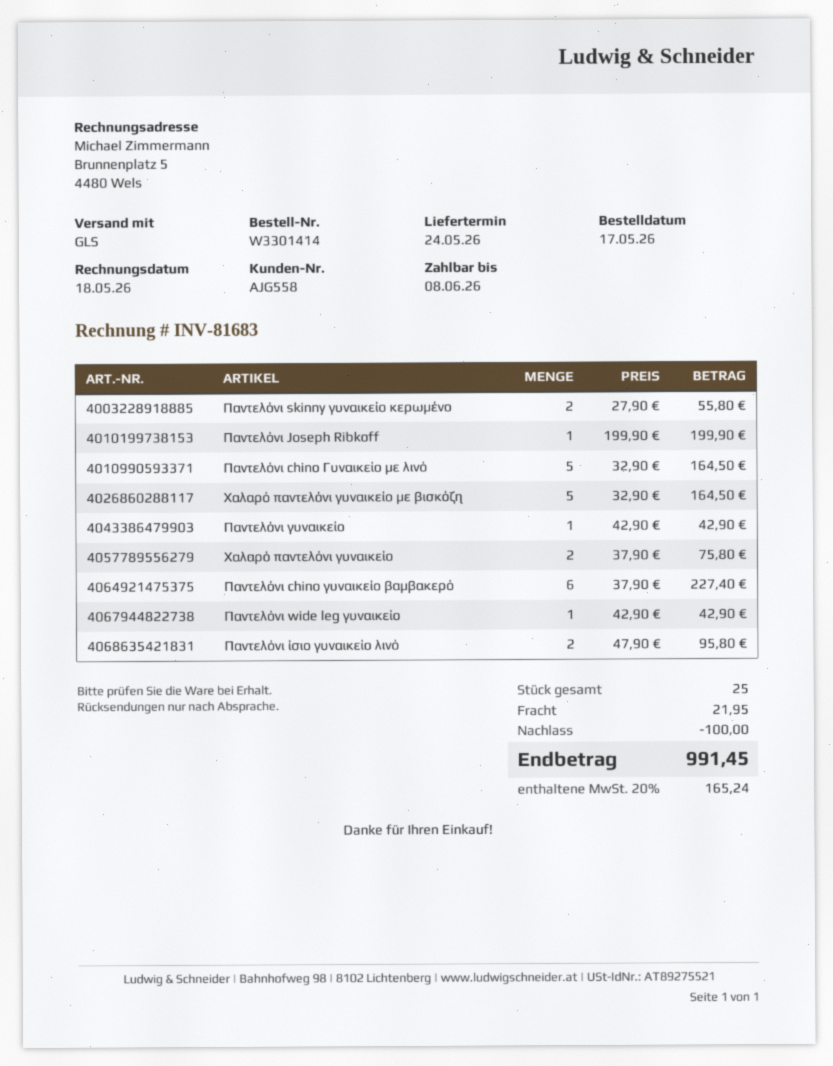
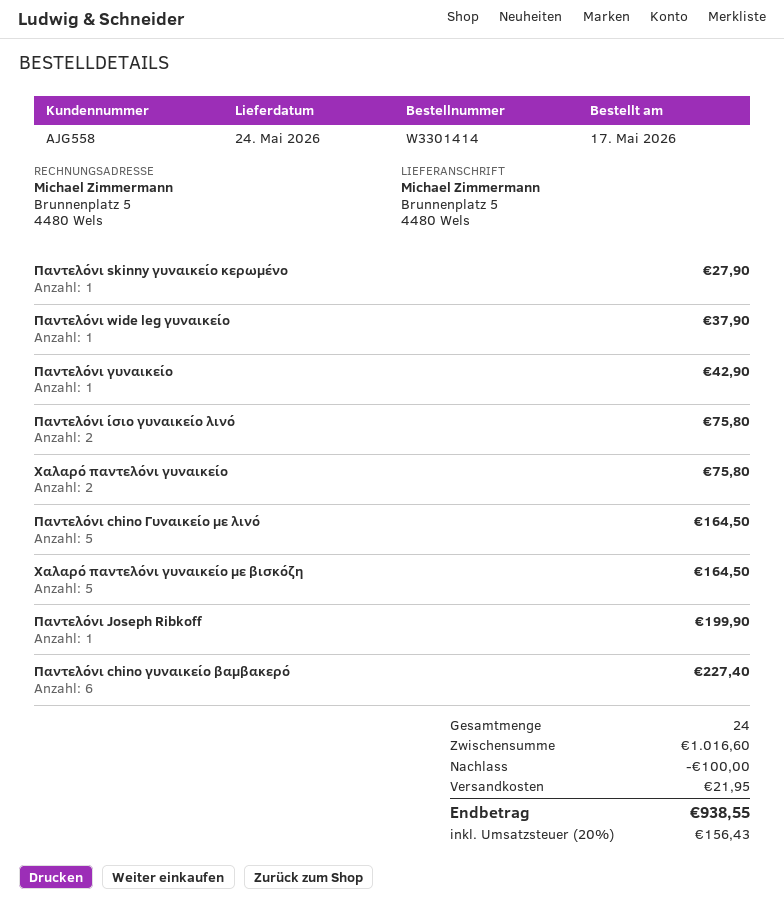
Παντελόνι skinny γυναικείο κερωμένο: 2 for 55.80 -> 1 for 27.90
Παντελόνι wide leg γυναικείο: 1 for 42.90 -> 1 for 37.90
Παντελόνι ίσιο γυναικείο λινό: 2 for 95.80 -> 2 for 75.80
total quantity: 25 -> 24
tax: 20% = 165.24 -> 20% = 156.43
total: 991.45 -> 938.55

